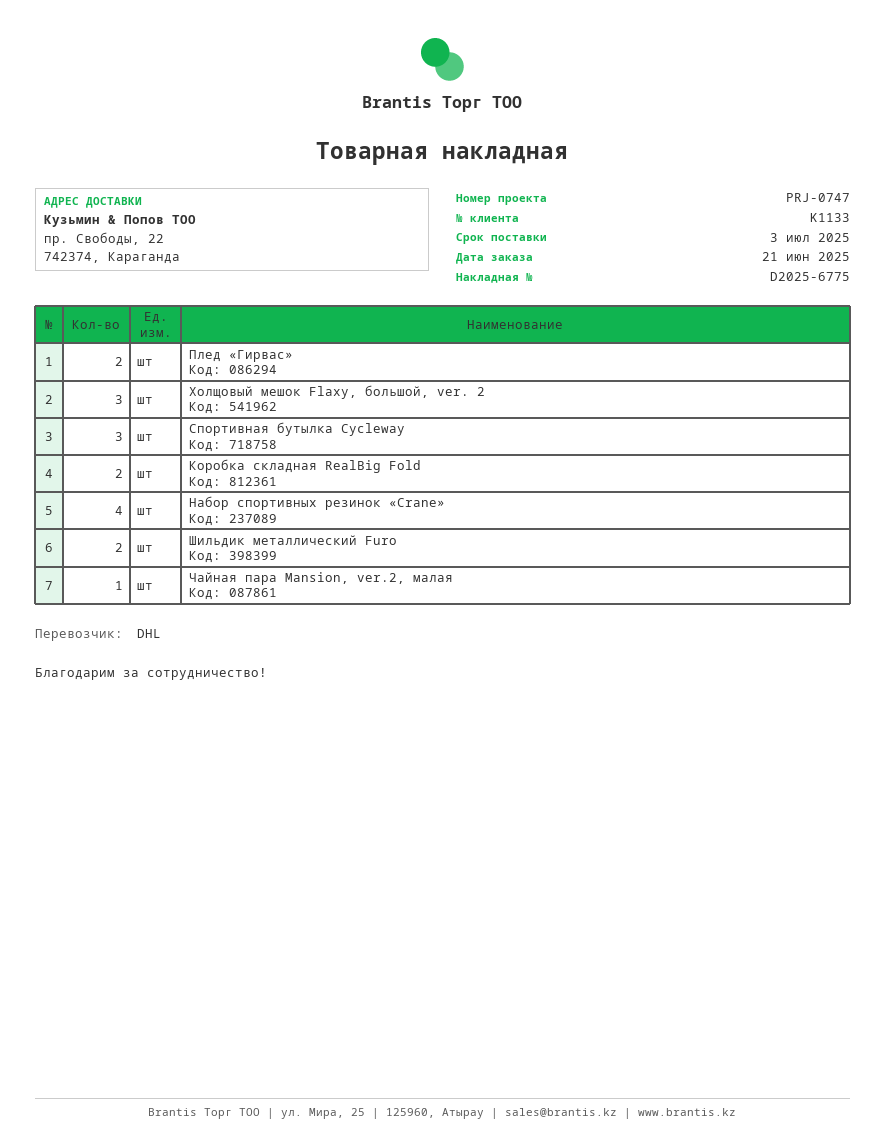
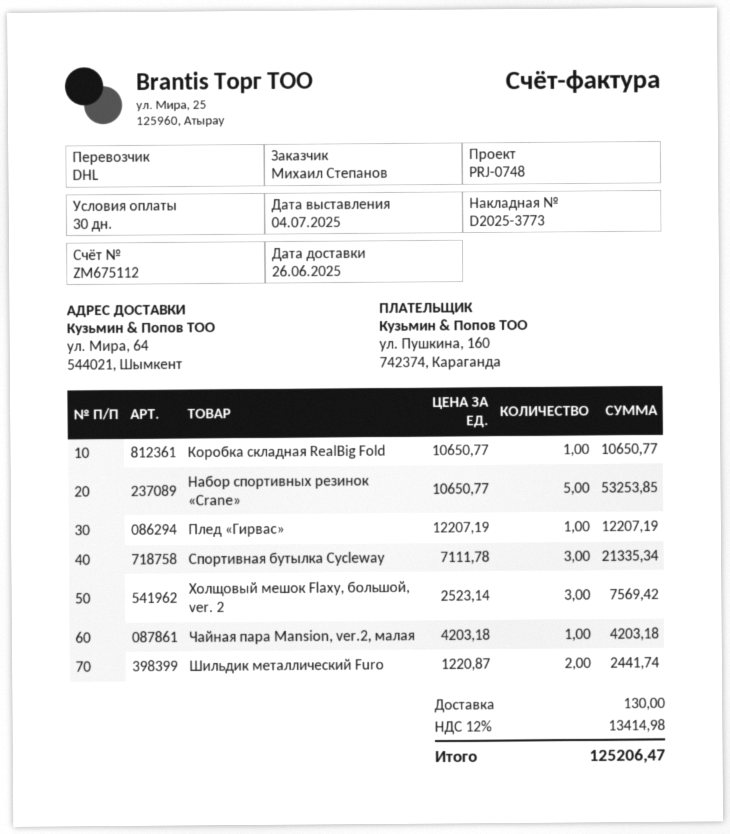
delivery note number: D2025-6775 -> D2025-3773
delivery date: 2025-07-03 -> 2025-06-26
reference: PRJ-0747 -> PRJ-0748
ship to: пр. Свободы, 22, 742374, Караганда -> ул. Мира, 64, 544021, Шымкент
Плед «Гирвас»: 2 -> 1
Коробка складная RealBig Fold: 2 -> 1
Набор спортивных резинок «Crane»: 4 -> 5

